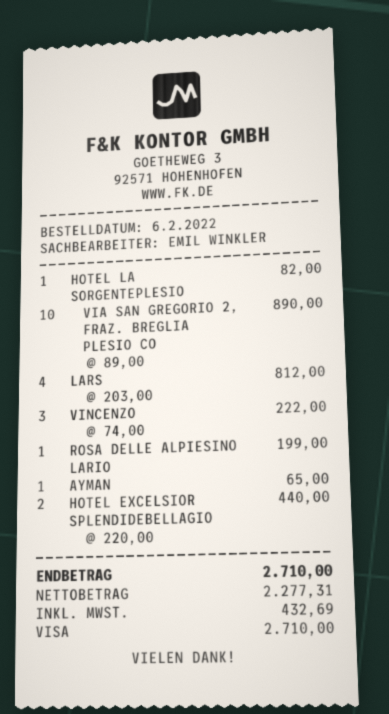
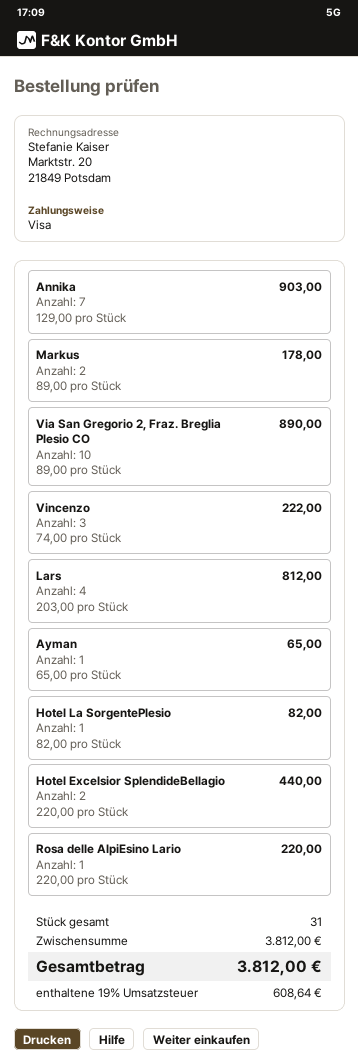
ROSA DELLE ALPIESINO LARIO: 1 x 199.00 = 199.00 -> 1 x 220.00 = 220.00
Annika: none -> 7 x 129.00 = 903.00
Markus: none -> 2 x 89.00 = 178.00
tax: 432.69 -> 608.64
total: 2710.00 -> 3812.00

